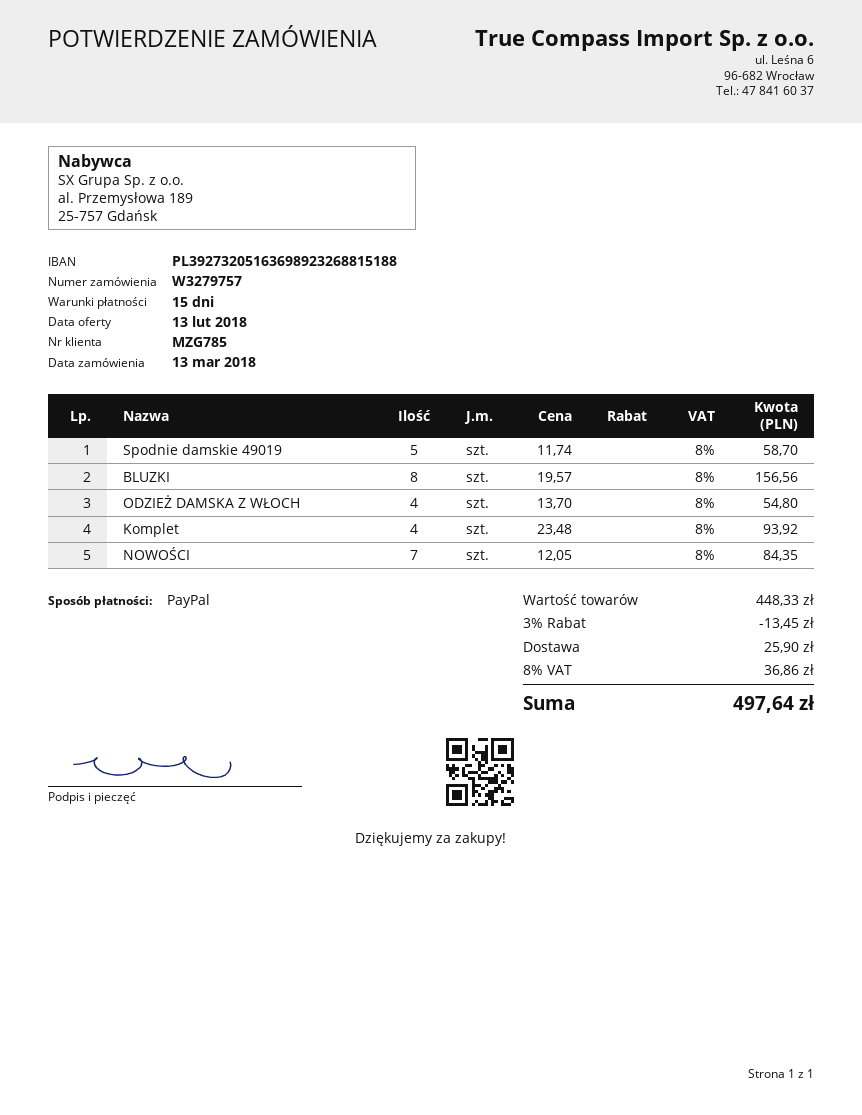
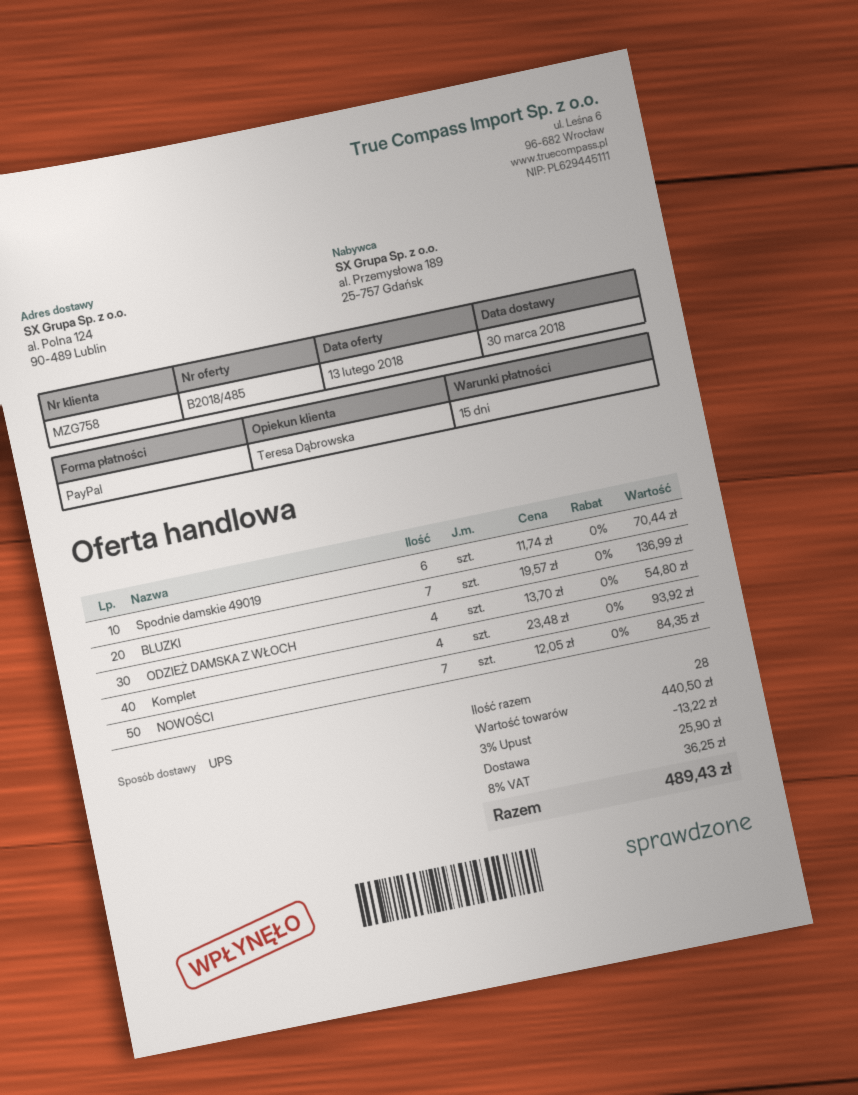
customer number: MZG785 -> MZG758
Spodnie damskie 49019: 5 x 11.74 = 58.70 -> 6 x 11.74 = 70.44
BLUZKI: 8 x 19.57 = 156.56 -> 7 x 19.57 = 136.99
subtotal: 448.33 -> 440.50
discount: 3% = 13.45 -> 3% = 13.22
tax: 8% = 36.86 -> 8% = 36.25
total: 497.64 -> 489.43

